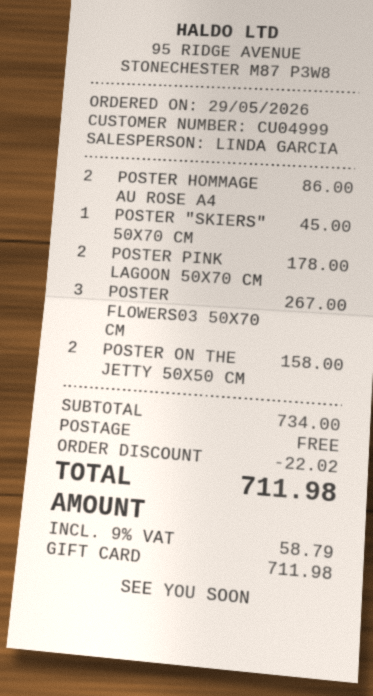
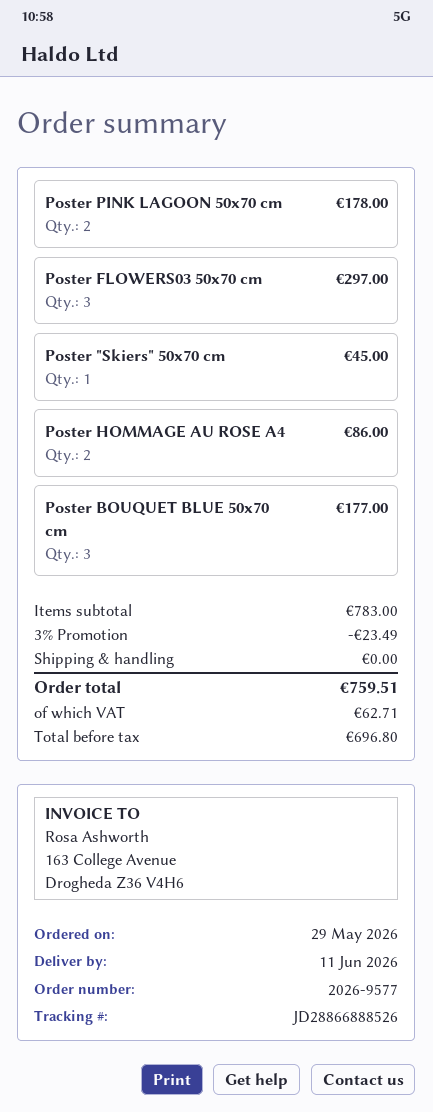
POSTER FLOWERS03 50X70 CM: 3 for 267.00 -> 3 for 297.00
POSTER ON THE JETTY 50X50 CM: 2 for 158.00 -> none
Poster BOUQUET BLUE 50x70 cm: none -> 3 for 177.00
subtotal: 734.00 -> 783.00
discount: 22.02 -> 23.49
tax: 58.79 -> 62.71
total: 711.98 -> 759.51

